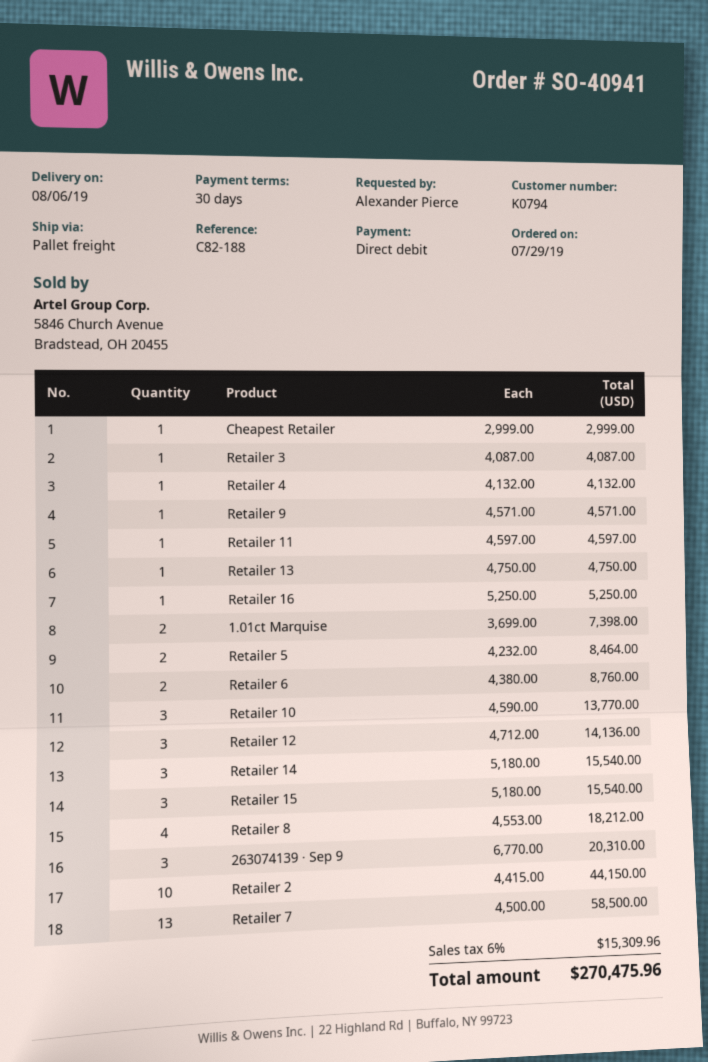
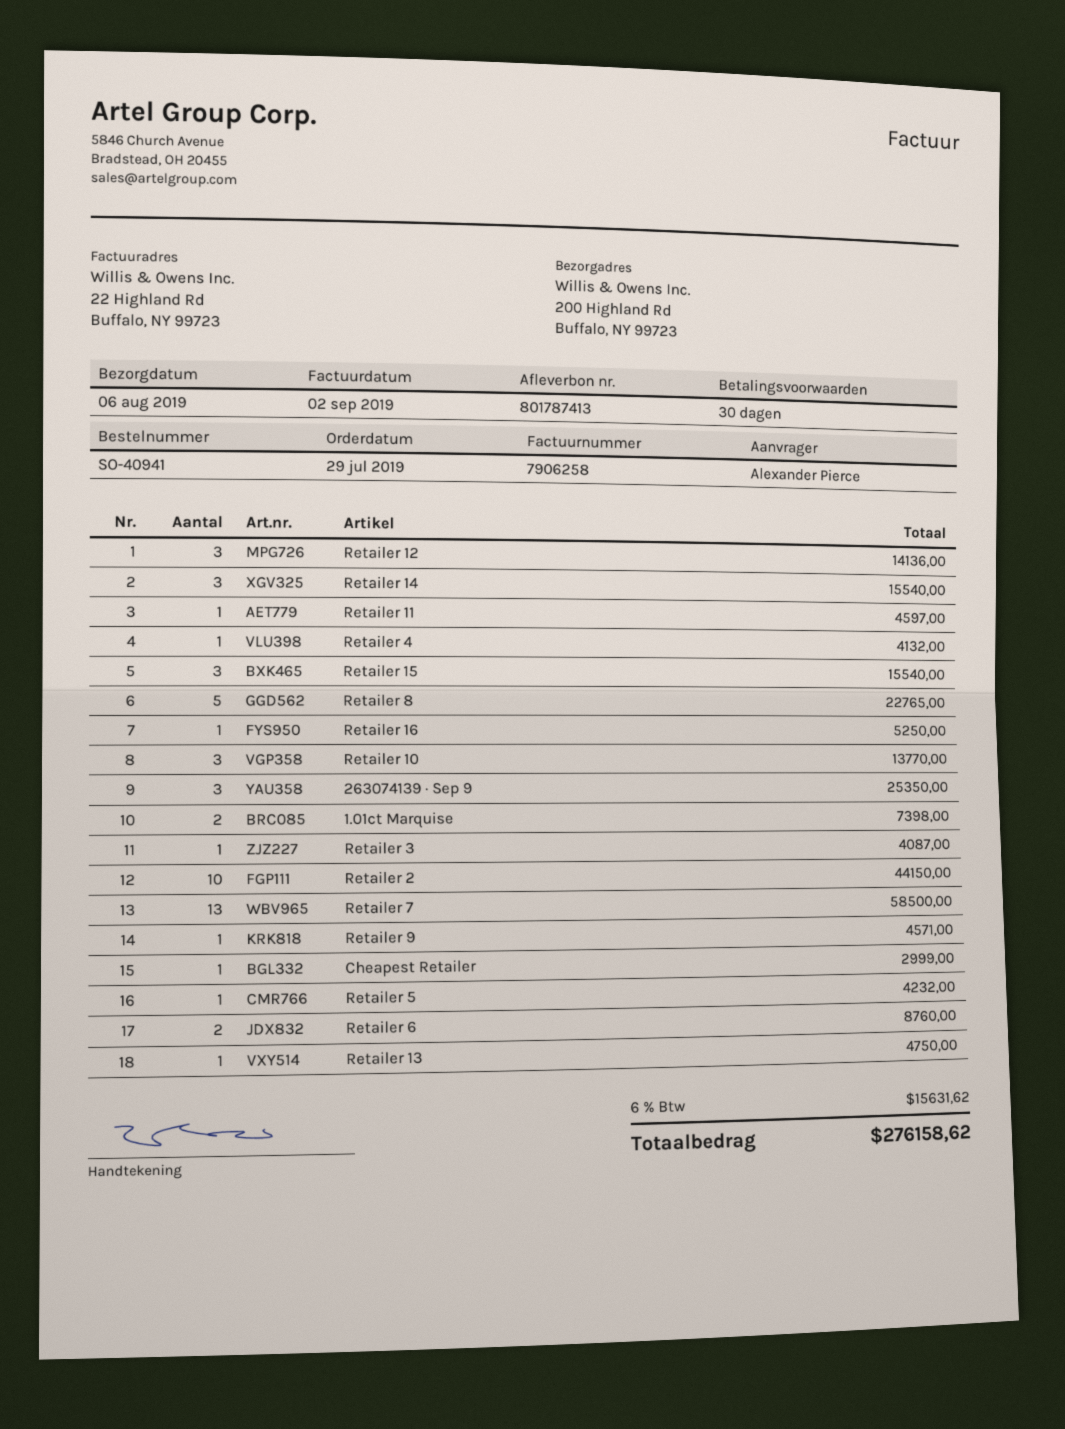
Retailer 5: 2 for 8464.00 -> 1 for 4232.00
Retailer 8: 4 for 18212.00 -> 5 for 22765.00
263074139 · Sep 9: 3 for 20310.00 -> 3 for 25350.00
tax: 6% = 15309.96 -> 6% = 15631.62
total: 270475.96 -> 276158.62

